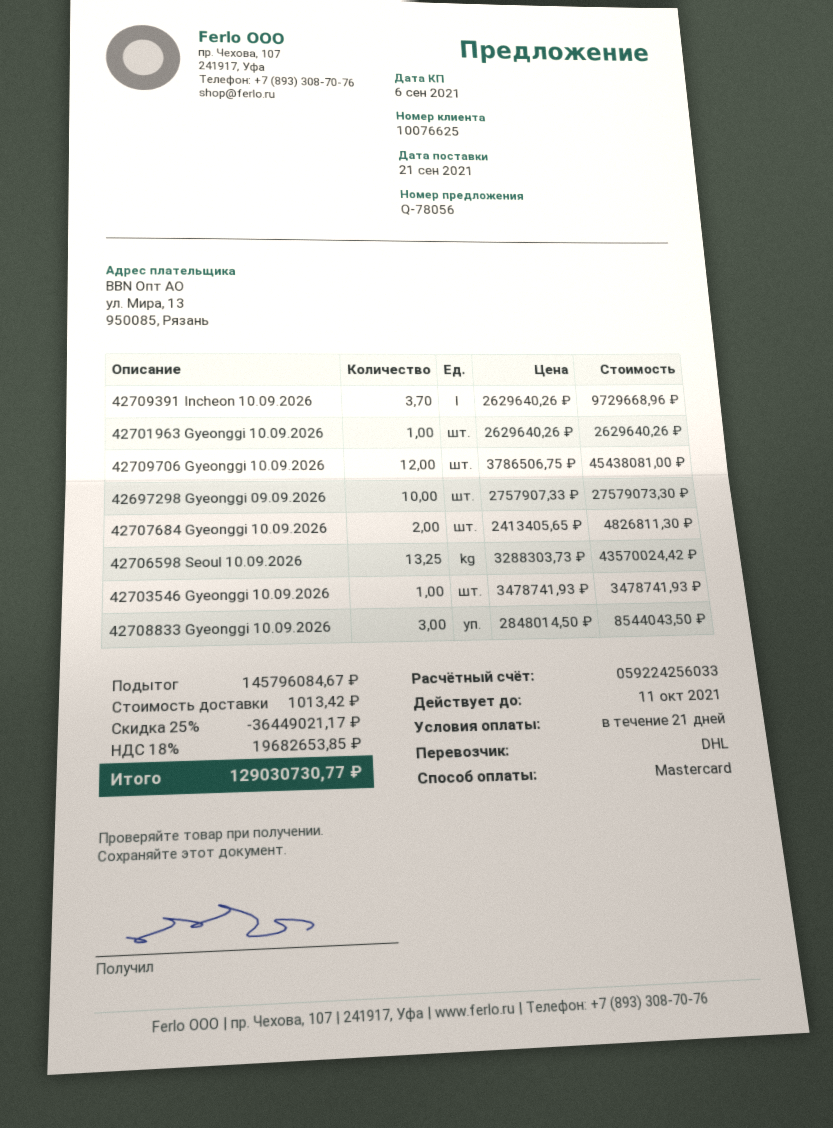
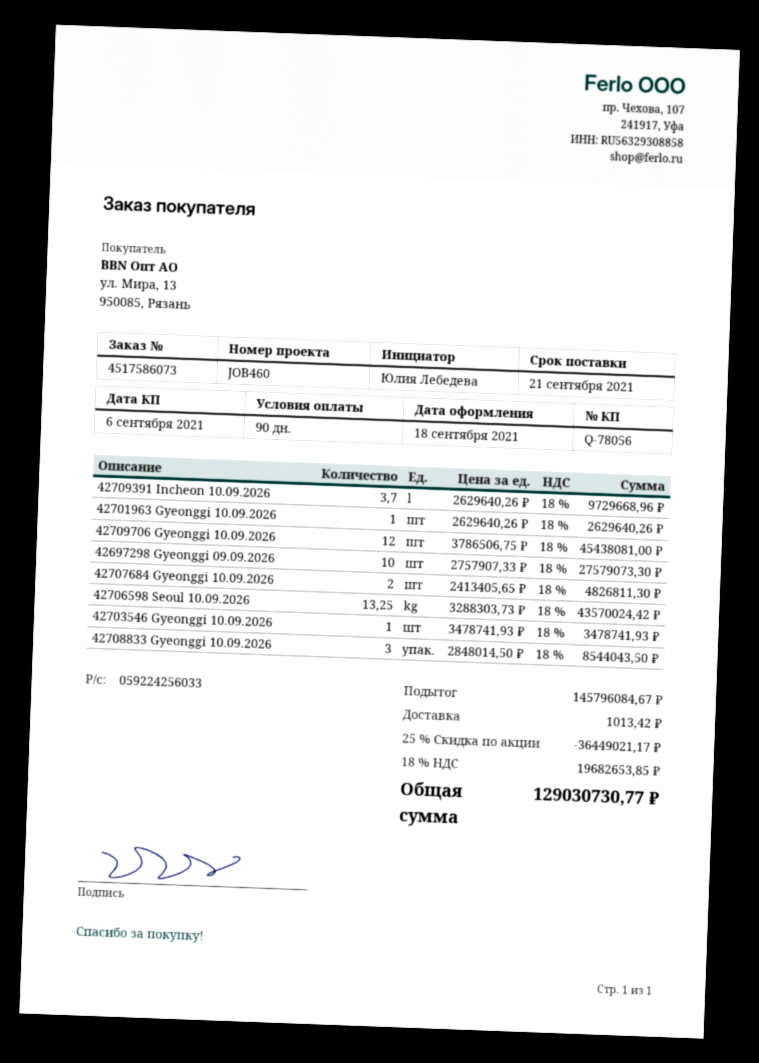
payment terms: 21 days -> 90 days

